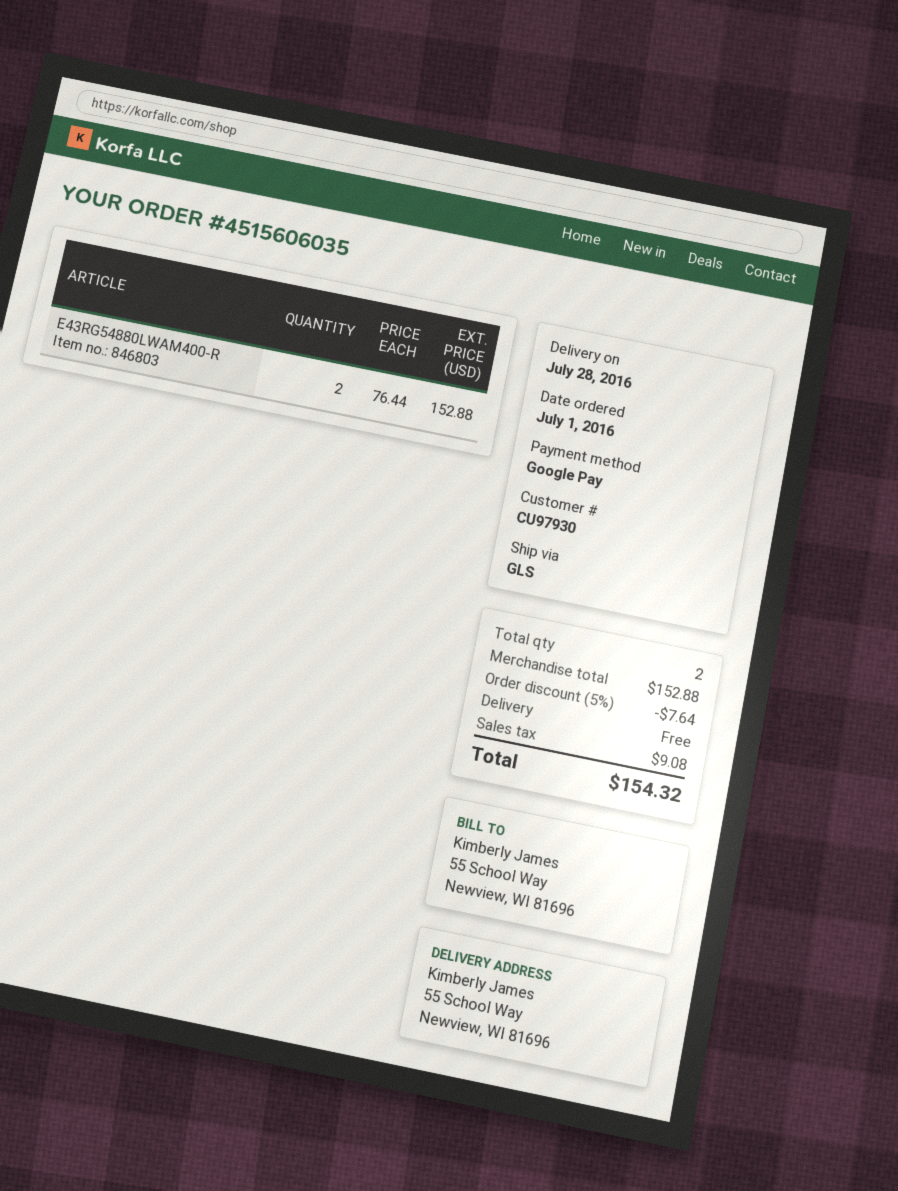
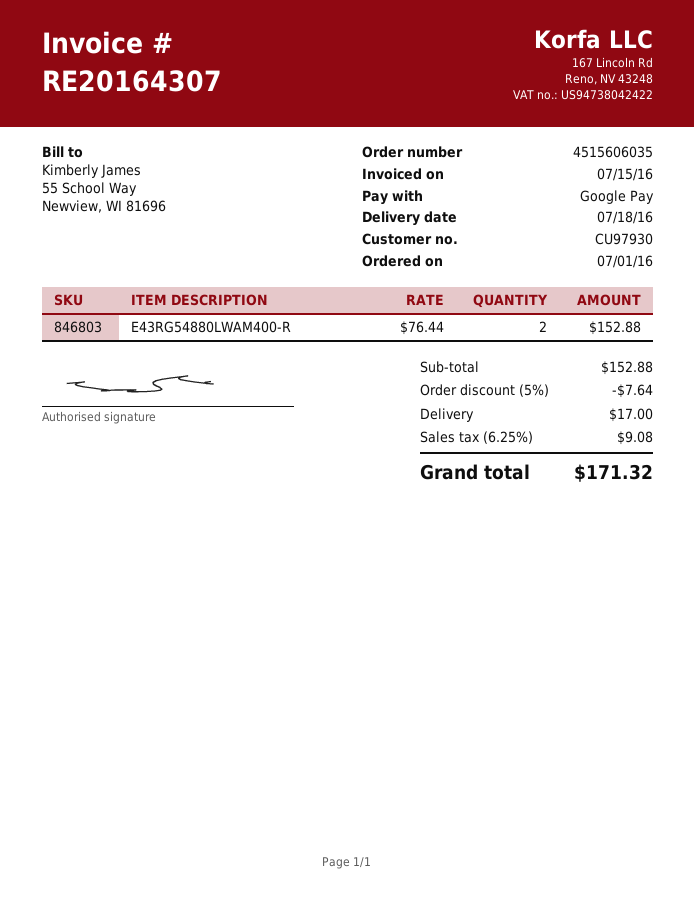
delivery date: 2016-07-28 -> 2016-07-18
shipping: 0.00 -> 17.00
total: 154.32 -> 171.32

